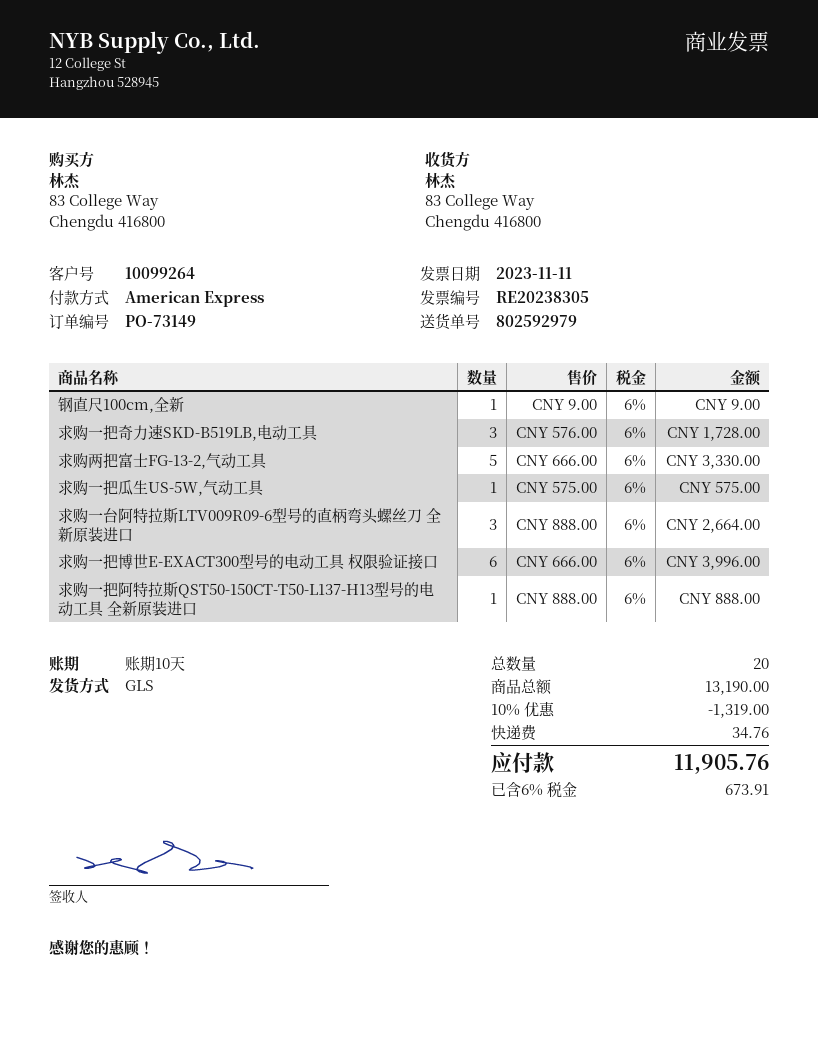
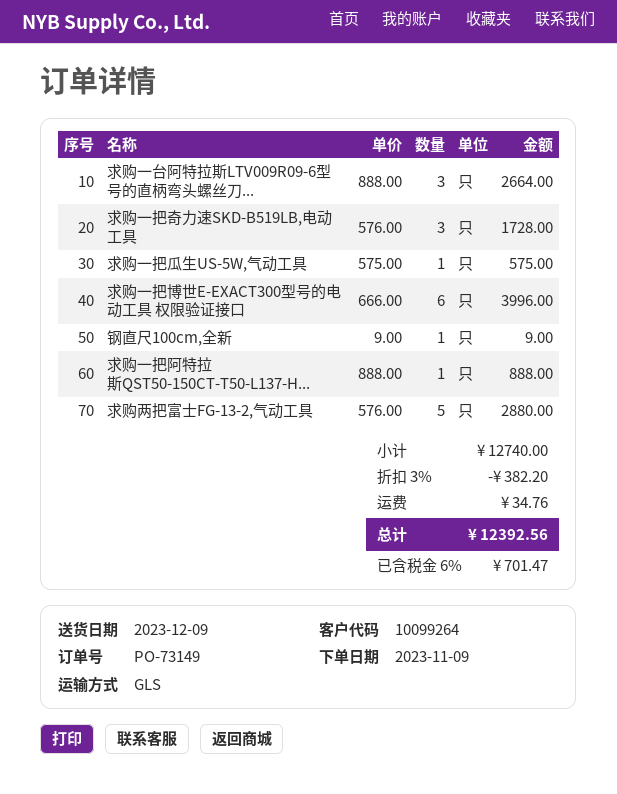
求购两把富士FG-13-2,气动工具: 5 x 666.00 = 3330.00 -> 5 x 576.00 = 2880.00
subtotal: 13190.00 -> 12740.00
discount: 10% = 1319.00 -> 3% = 382.20
tax: 6% = 673.91 -> 6% = 701.47
total: 11905.76 -> 12392.56

